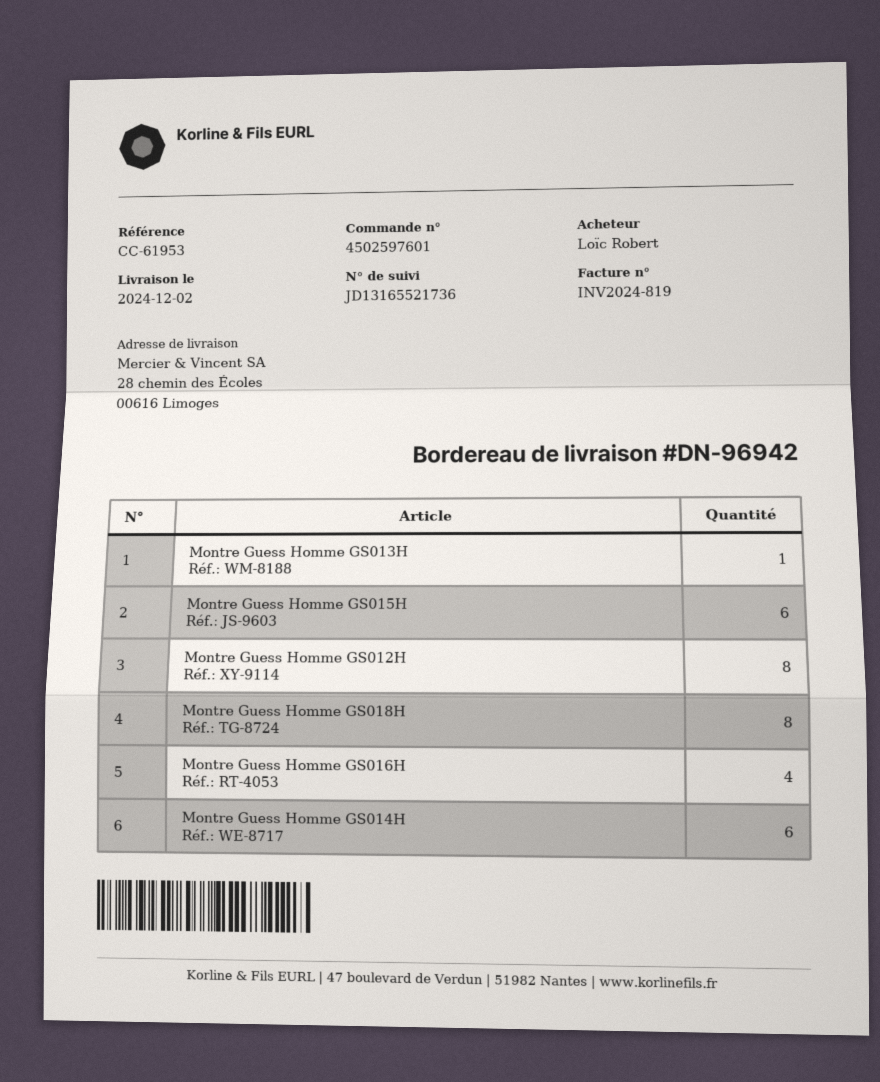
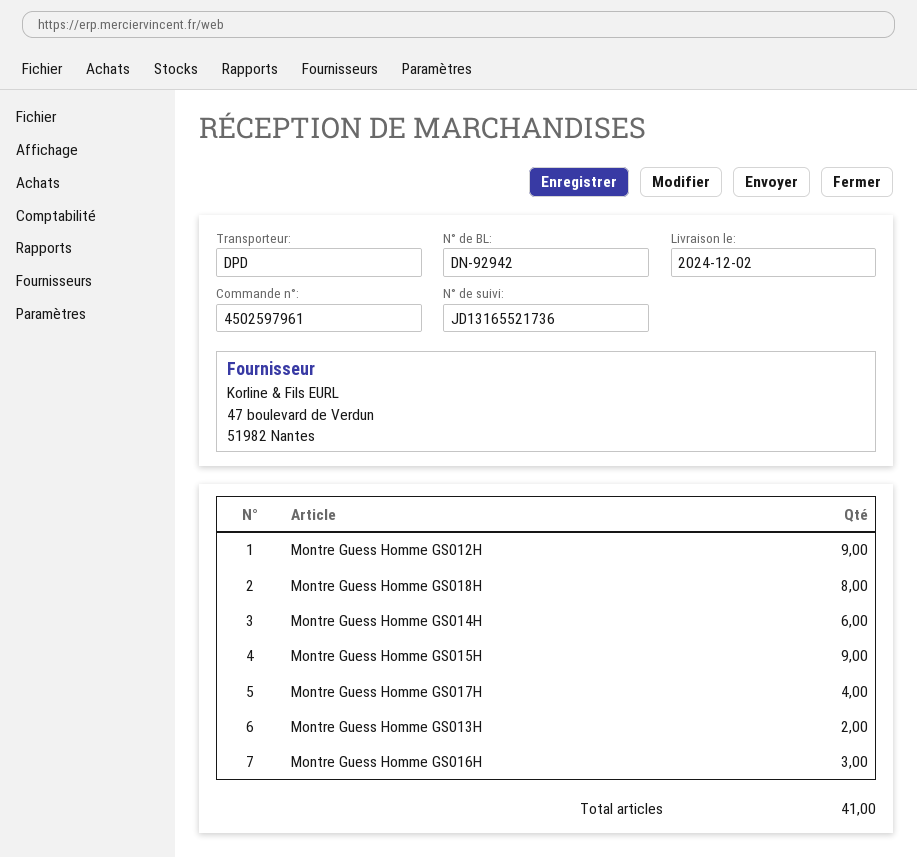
order number: 4502597601 -> 4502597961
delivery note number: DN-96942 -> DN-92942
Montre Guess Homme GS013H: 1 -> 2
Montre Guess Homme GS015H: 6 -> 9
Montre Guess Homme GS012H: 8 -> 9
Montre Guess Homme GS016H: 4 -> 3
Montre Guess Homme GS017H: none -> 4

